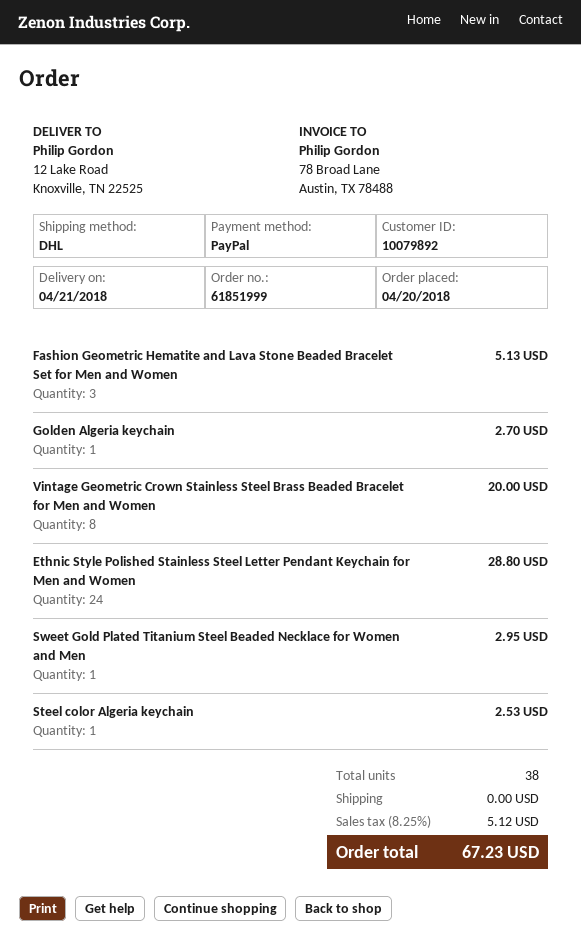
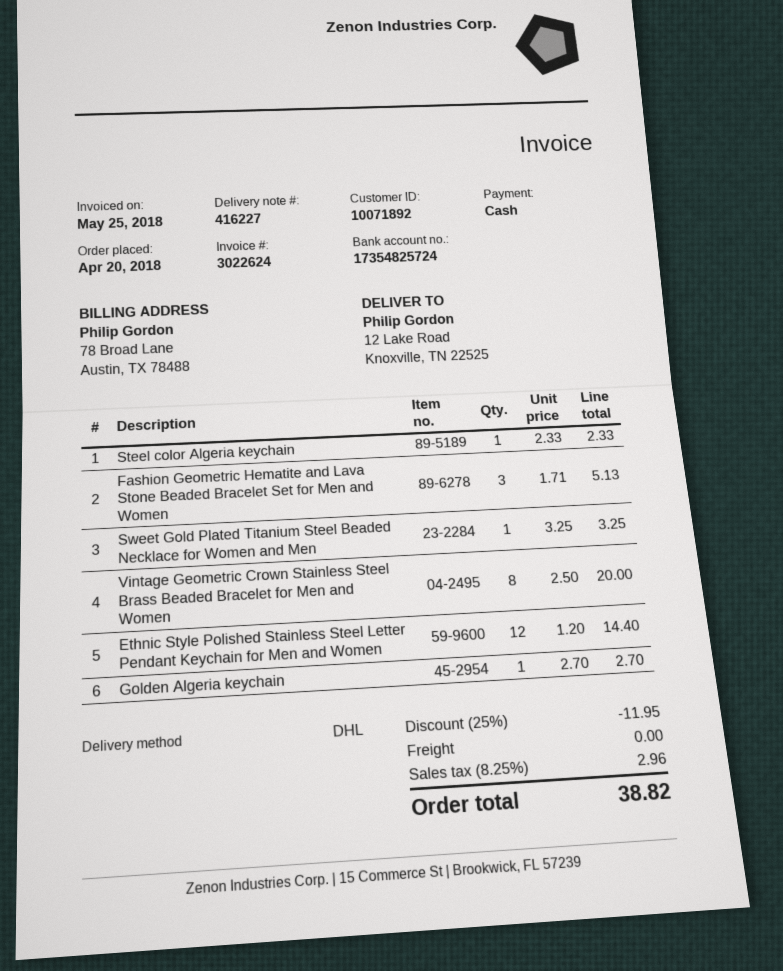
customer number: 10079892 -> 10071892
payment method: PayPal -> cash
Ethnic Style Polished Stainless Steel Letter Pendant Keychain for Men and Women: 24 for 28.80 -> 12 for 14.40
Sweet Gold Plated Titanium Steel Beaded Necklace for Women and Men: 1 for 2.95 -> 1 for 3.25
Steel color Algeria keychain: 1 for 2.53 -> 1 for 2.33
discount: none -> 25% = 11.95
tax: 8.25% = 5.12 -> 8.25% = 2.96
total: 67.23 -> 38.82

